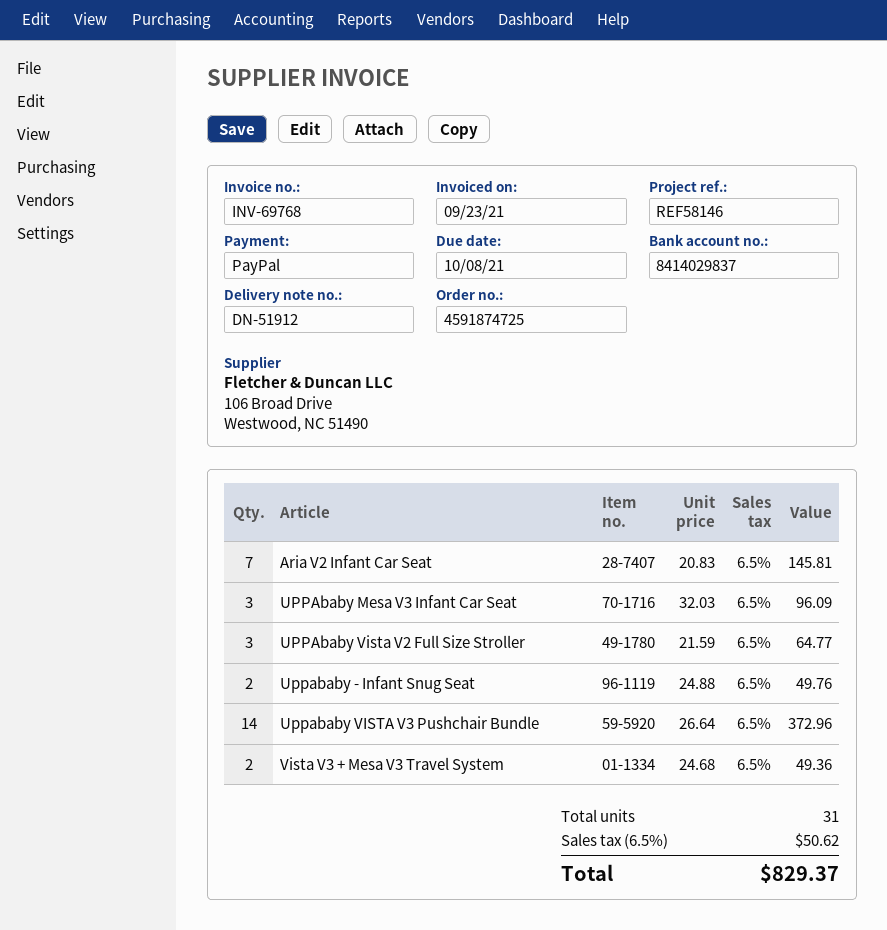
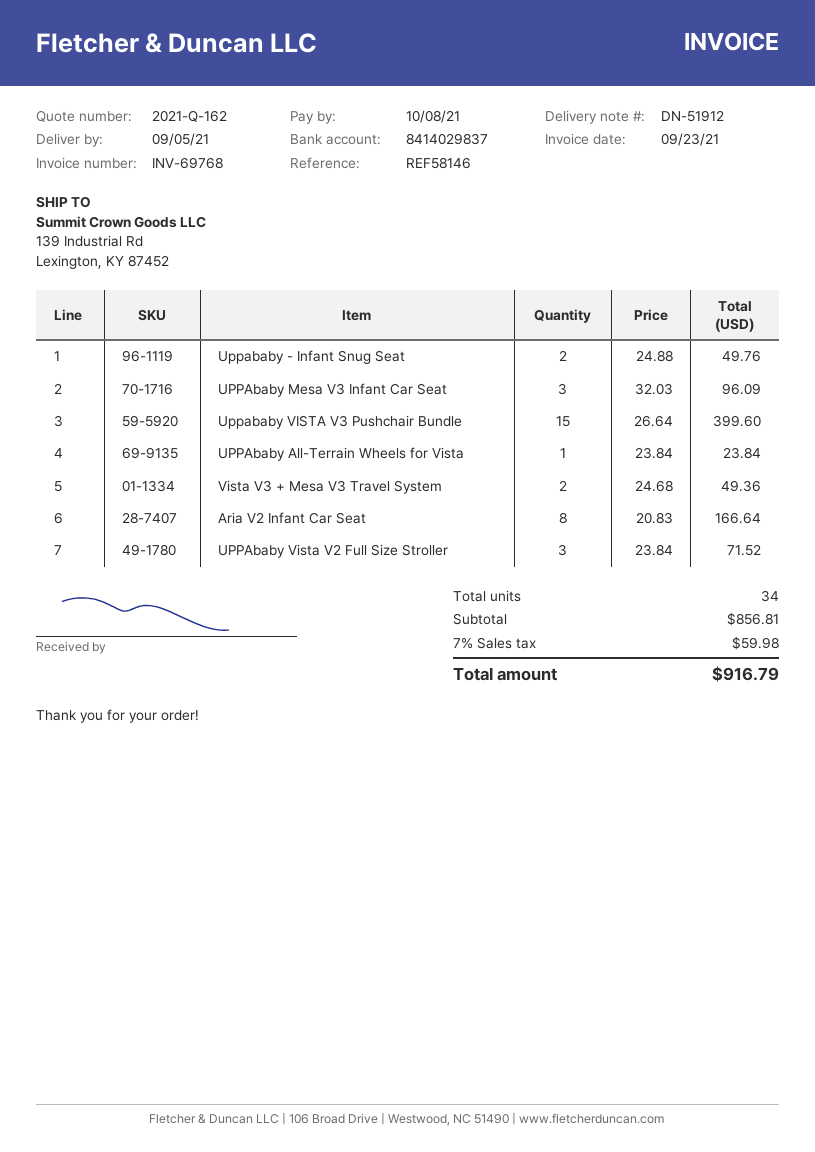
Aria V2 Infant Car Seat: 7 x 20.83 = 145.81 -> 8 x 20.83 = 166.64
UPPAbaby Vista V2 Full Size Stroller: 3 x 21.59 = 64.77 -> 3 x 23.84 = 71.52
Uppababy VISTA V3 Pushchair Bundle: 14 x 26.64 = 372.96 -> 15 x 26.64 = 399.60
UPPAbaby All-Terrain Wheels for Vista: none -> 1 x 23.84 = 23.84
total quantity: 31 -> 34
tax: 6.5% = 50.62 -> 7% = 59.98
total: 829.37 -> 916.79

